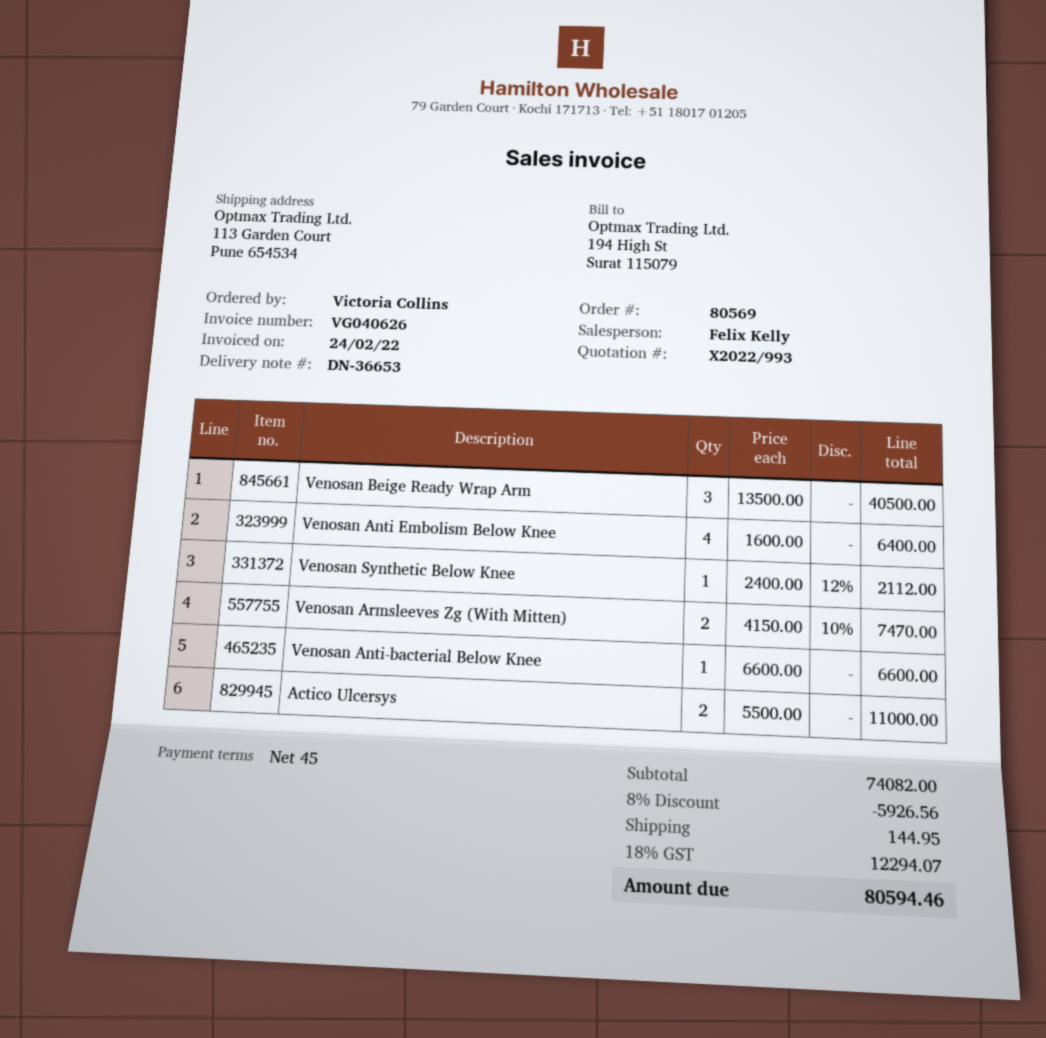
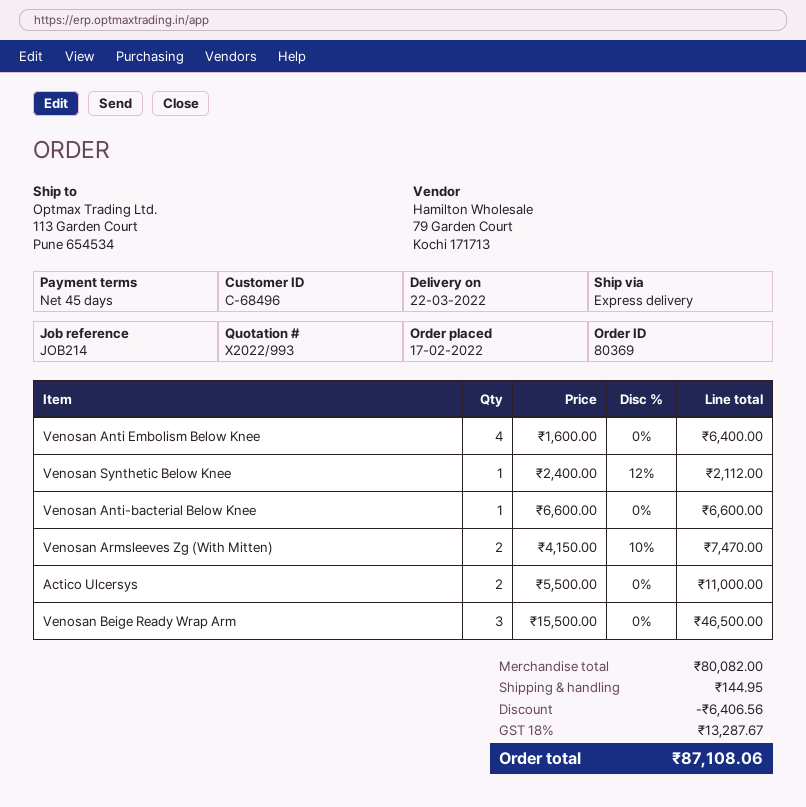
order number: 80569 -> 80369
Venosan Beige Ready Wrap Arm: 3 x 13500.00 = 40500.00 -> 3 x 15500.00 = 46500.00
subtotal: 74082.00 -> 80082.00
discount: 5926.56 -> 6406.56
tax: 18% = 12294.07 -> 18% = 13287.67
total: 80594.46 -> 87108.06

